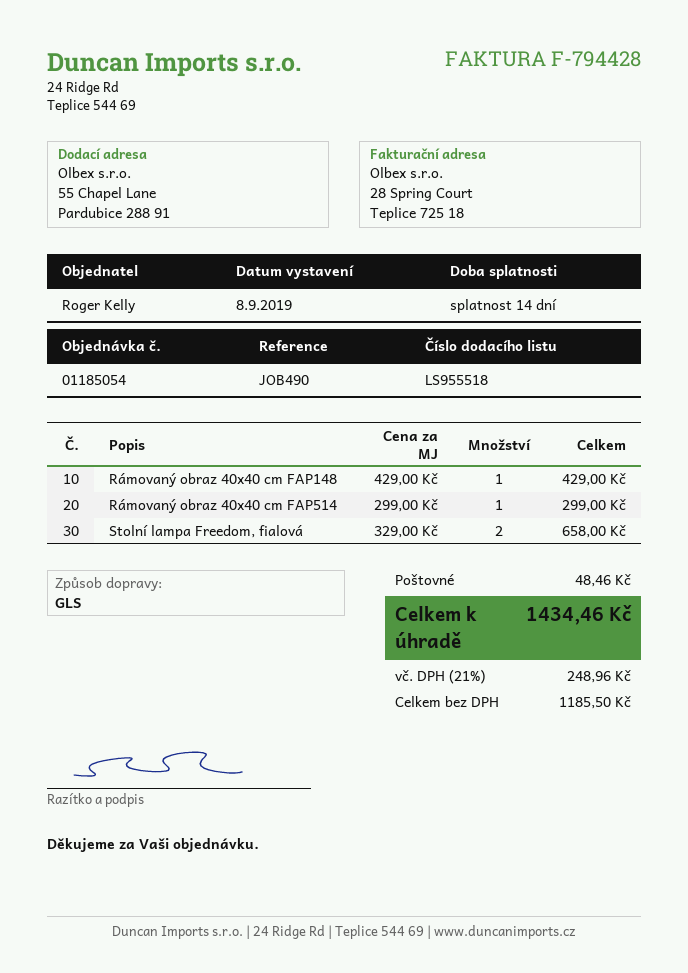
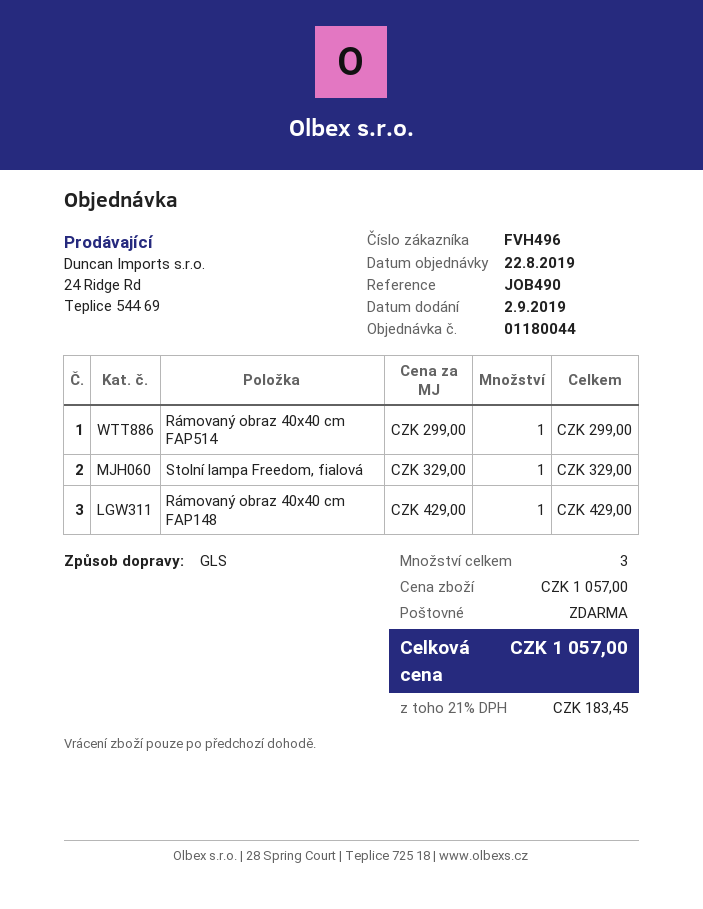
order number: 01185054 -> 01180044
Stolní lampa Freedom, fialová: 2 x 329.00 = 658.00 -> 1 x 329.00 = 329.00
shipping: 48.46 -> 0.00
tax: 21% = 248.96 -> 21% = 183.45
total: 1434.46 -> 1057.00

